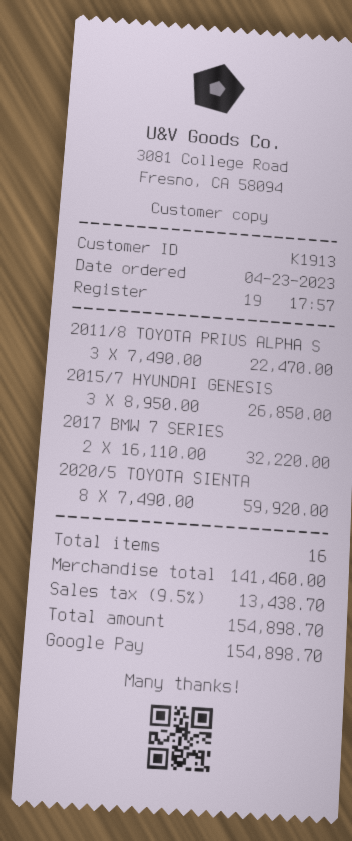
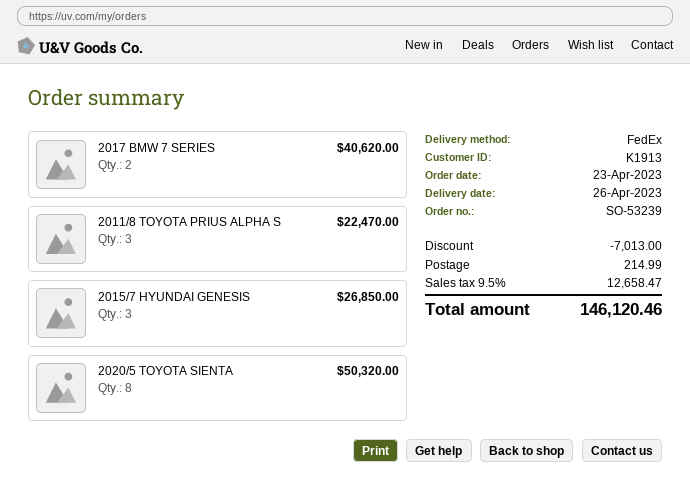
2017 BMW 7 SERIES: 2 for 32220.00 -> 2 for 40620.00
2020/5 TOYOTA SIENTA: 8 for 59920.00 -> 8 for 50320.00
discount: none -> 7013.00
shipping: none -> 214.99
tax: 9.5% = 13438.70 -> 9.5% = 12658.47
total: 154898.70 -> 146120.46

